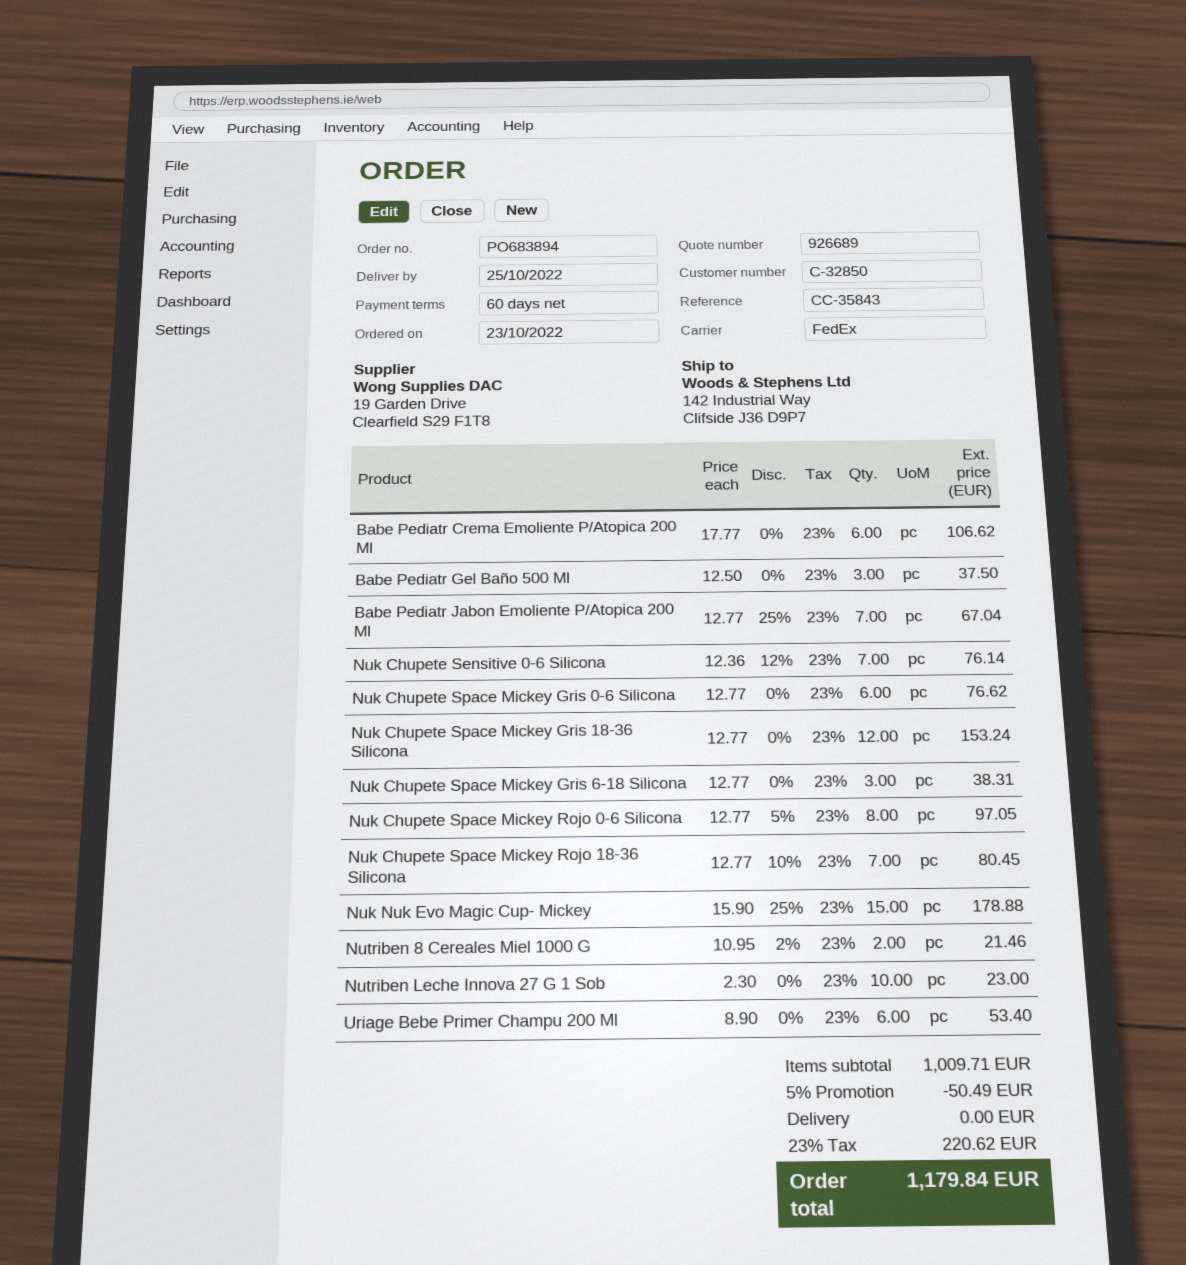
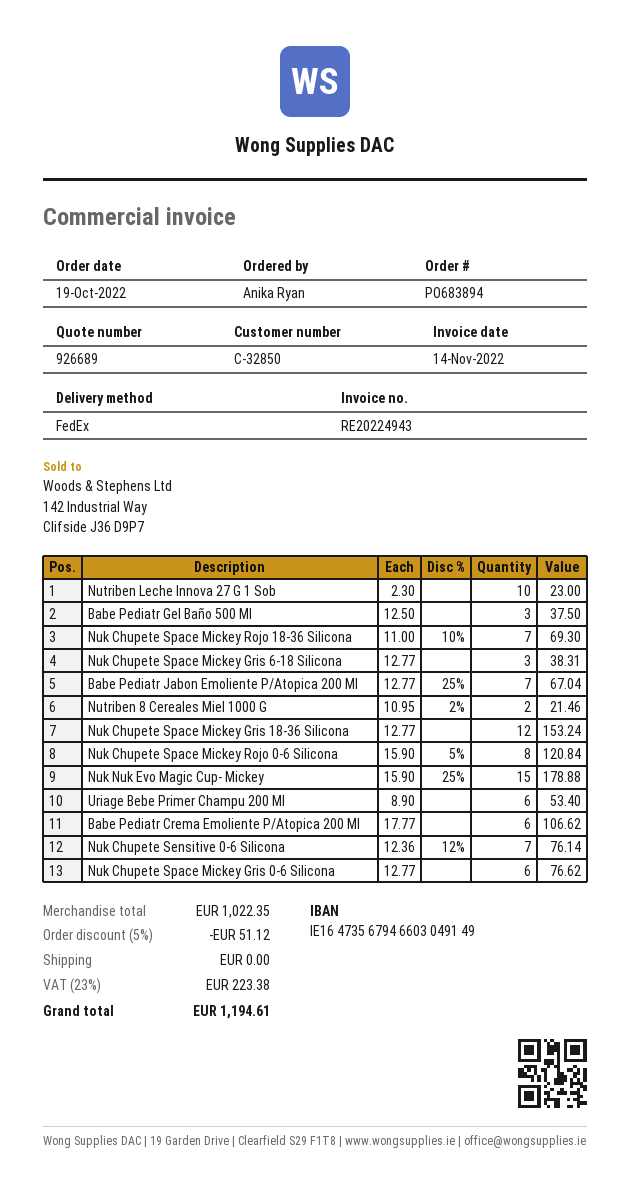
order date: 2022-10-23 -> 2022-10-19
Nuk Chupete Space Mickey Rojo 0-6 Silicona: 8 x 12.77 - 5% = 97.05 -> 8 x 15.90 - 5% = 120.84
Nuk Chupete Space Mickey Rojo 18-36 Silicona: 7 x 12.77 - 10% = 80.45 -> 7 x 11.00 - 10% = 69.30
subtotal: 1009.71 -> 1022.35
discount: 5% = 50.49 -> 5% = 51.12
tax: 23% = 220.62 -> 23% = 223.38
total: 1179.84 -> 1194.61

